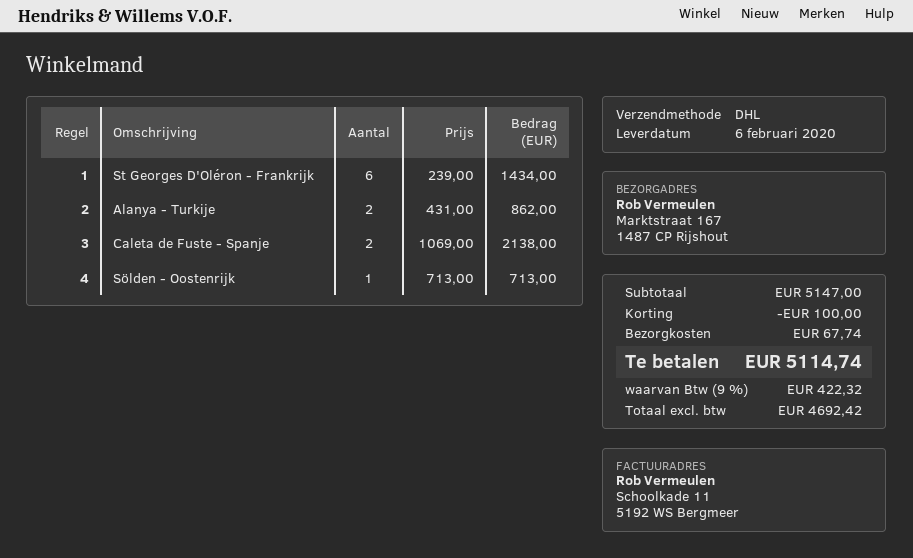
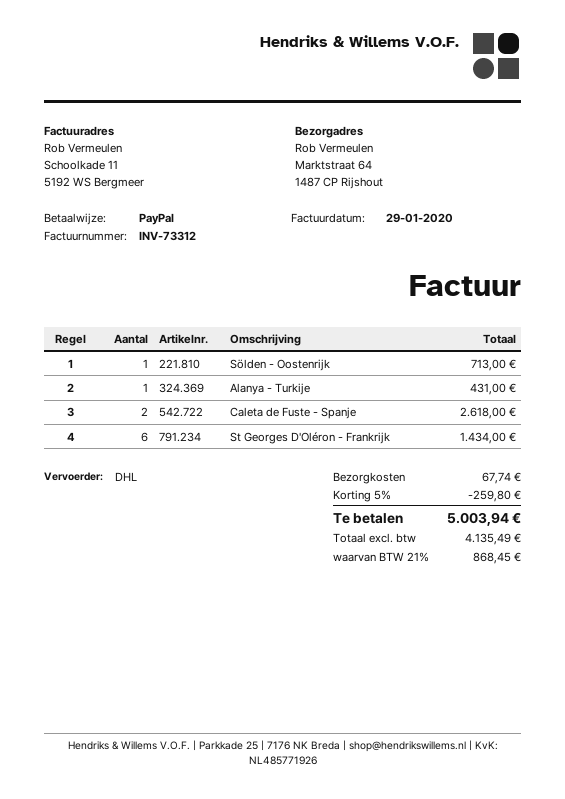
ship to: Marktstraat 167, 1487 CP Rijshout -> Marktstraat 64, 1487 CP Rijshout
Alanya - Turkije: 2 for 862.00 -> 1 for 431.00
Caleta de Fuste - Spanje: 2 for 2138.00 -> 2 for 2618.00
discount: 100.00 -> 259.80
net: 4692.42 -> 4135.49
tax: 9% = 422.32 -> 21% = 868.45
total: 5114.74 -> 5003.94

